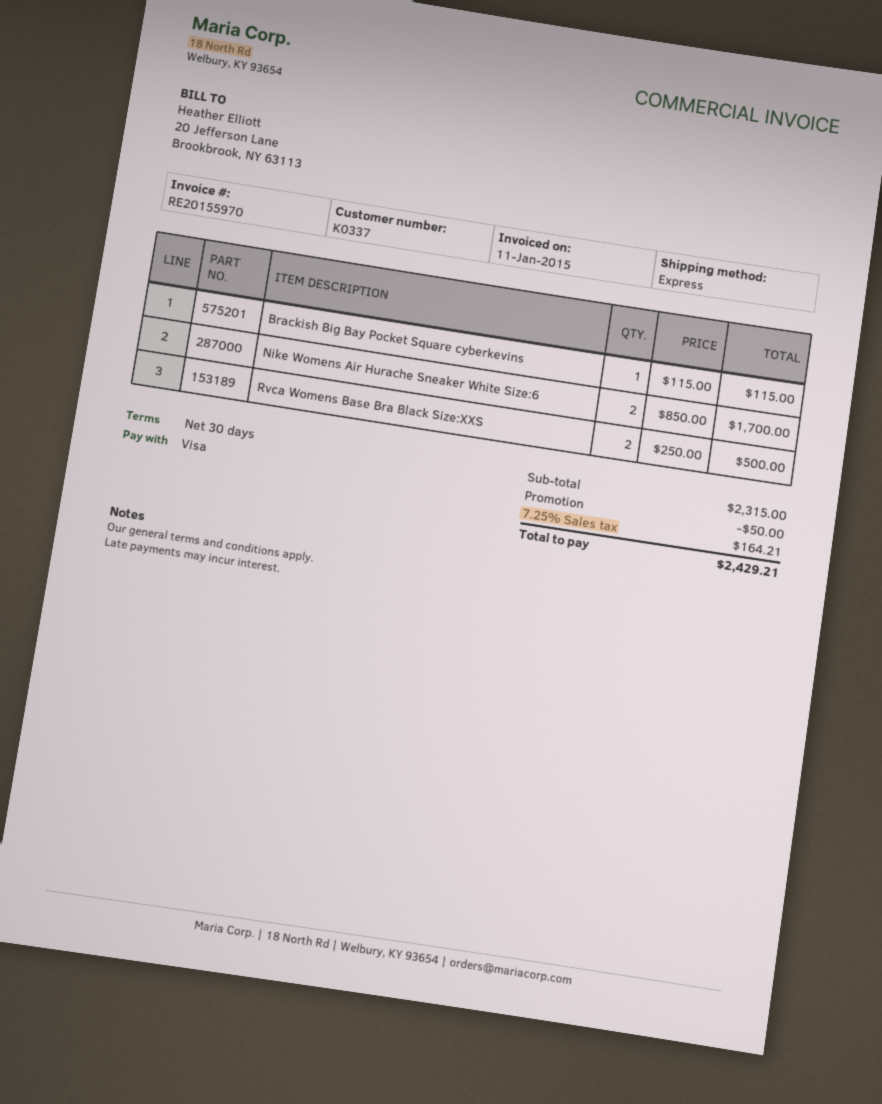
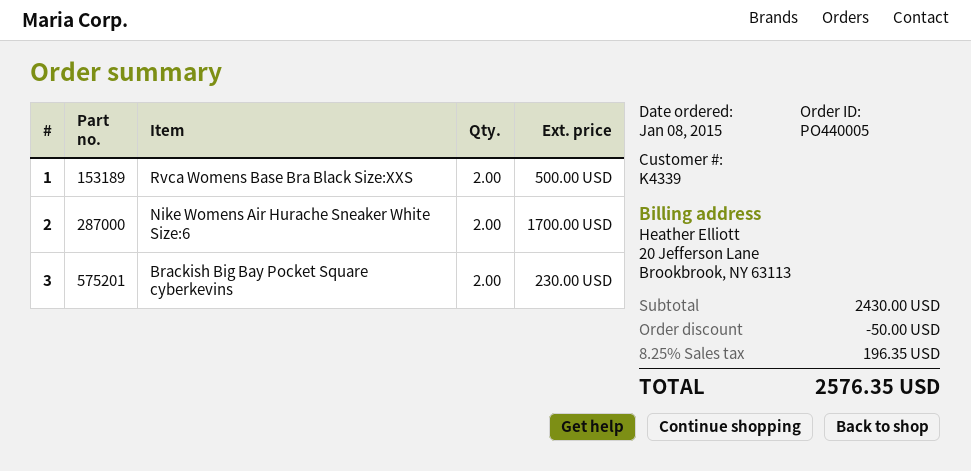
customer number: K0337 -> K4339
Brackish Big Bay Pocket Square cyberkevins: 1 for 115.00 -> 2 for 230.00
subtotal: 2315.00 -> 2430.00
tax: 7.25% = 164.21 -> 8.25% = 196.35
total: 2429.21 -> 2576.35

